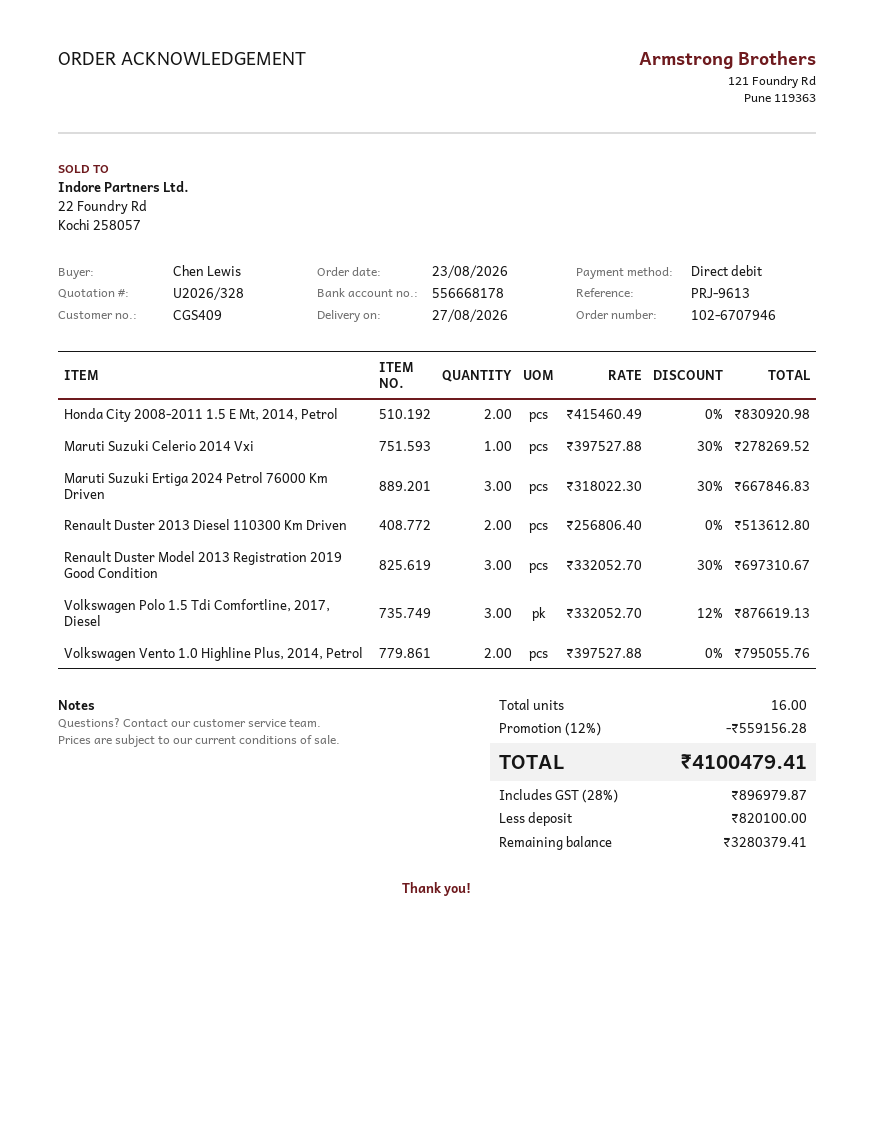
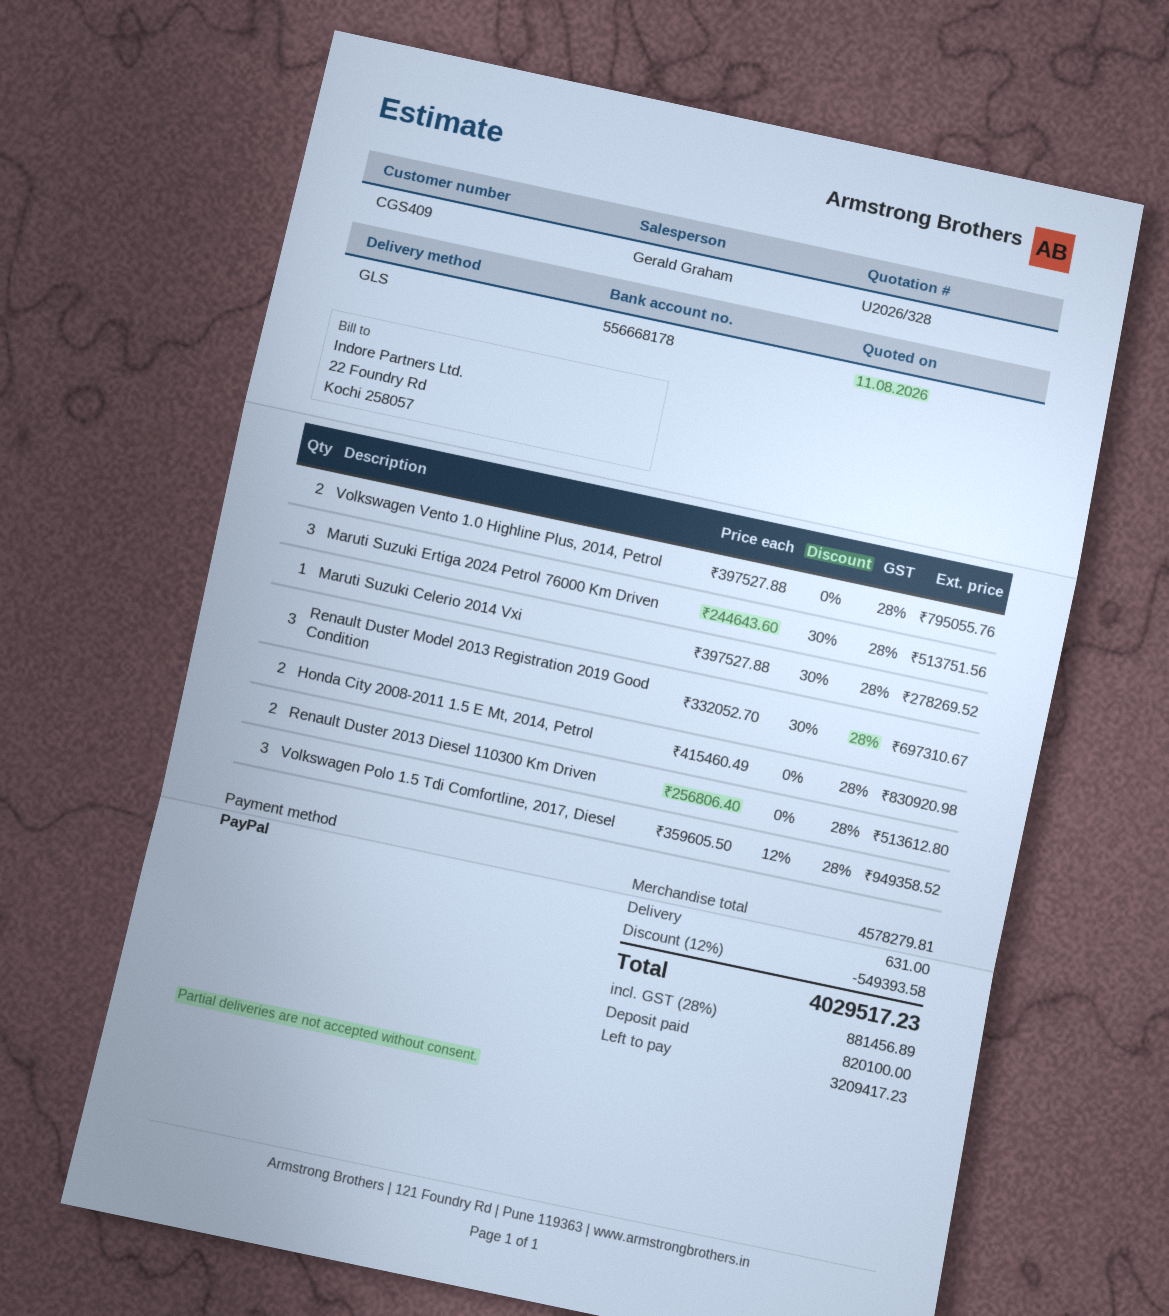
payment method: direct debit -> PayPal
Maruti Suzuki Ertiga 2024 Petrol 76000 Km Driven: 3 x 318022.30 - 30% = 667846.83 -> 3 x 244643.60 - 30% = 513751.56
Volkswagen Polo 1.5 Tdi Comfortline, 2017, Diesel: 3 x 332052.70 - 12% = 876619.13 -> 3 x 359605.50 - 12% = 949358.52
discount: 12% = 559156.28 -> 12% = 549393.58
shipping: none -> 631.00
tax: 28% = 896979.87 -> 28% = 881456.89
total: 4100479.41 -> 4029517.23
balance: 3280379.41 -> 3209417.23

